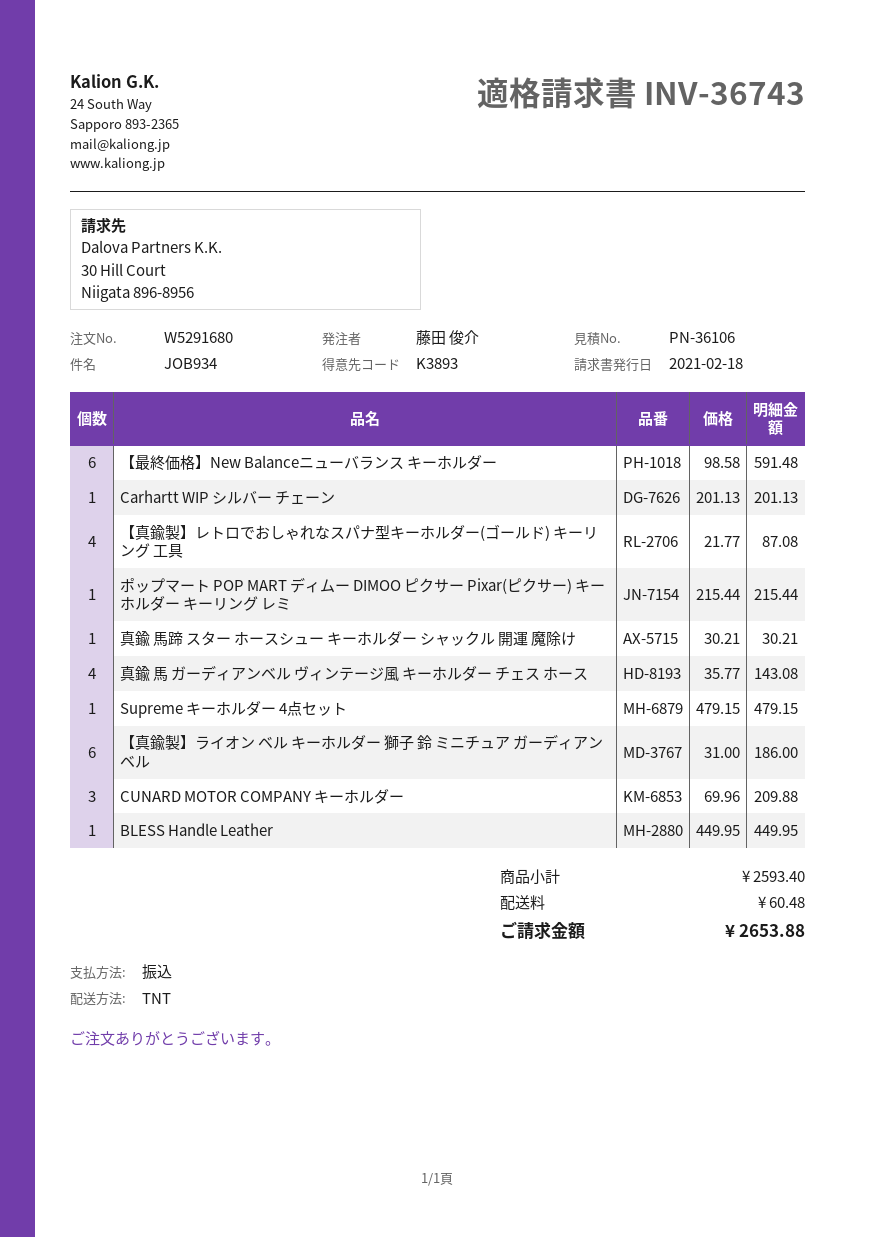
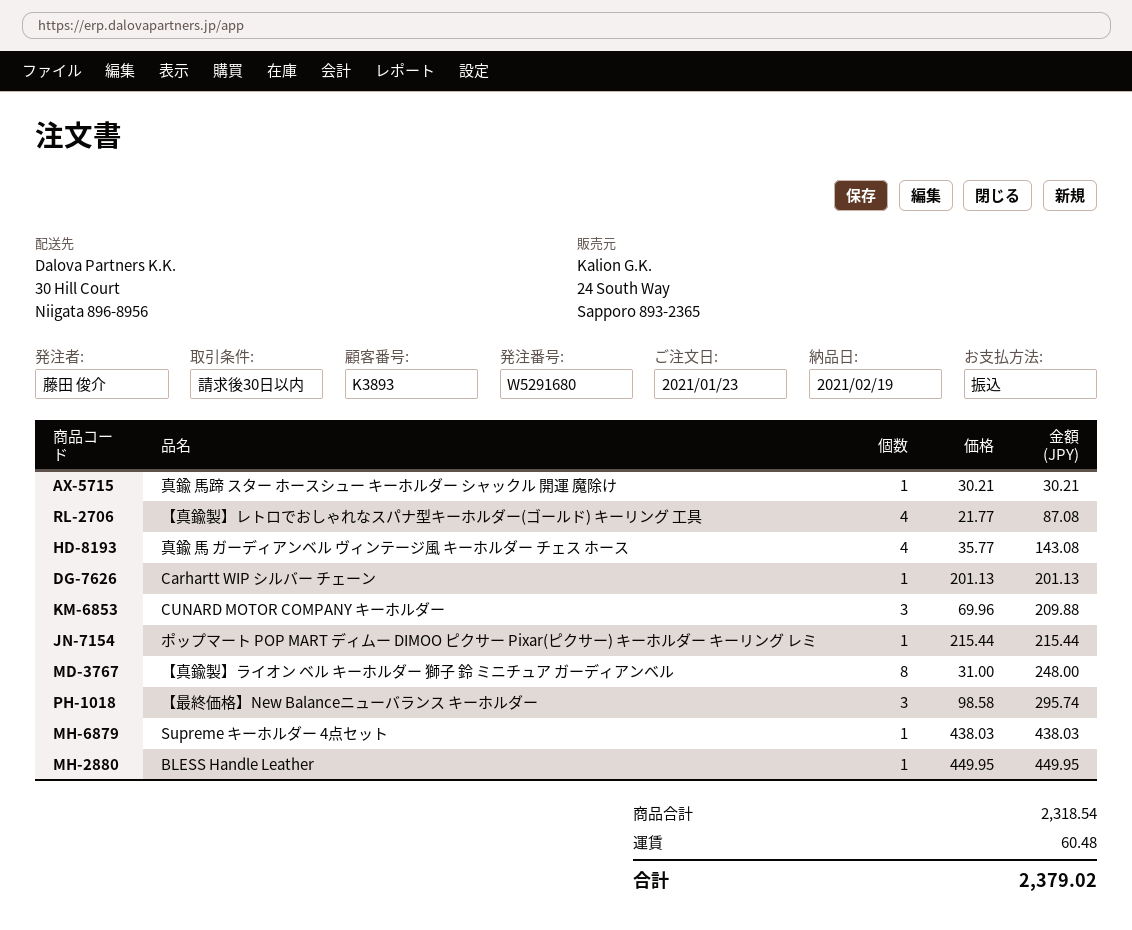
【最終価格】New Balanceニューバランス キーホルダー: 6 x 98.58 = 591.48 -> 3 x 98.58 = 295.74
Supreme キーホルダー 4点セット: 1 x 479.15 = 479.15 -> 1 x 438.03 = 438.03
【真鍮製】ライオン ベル キーホルダー 獅子 鈴 ミニチュア ガーディアンベル: 6 x 31.00 = 186.00 -> 8 x 31.00 = 248.00
subtotal: 2593.40 -> 2318.54
total: 2653.88 -> 2379.02

